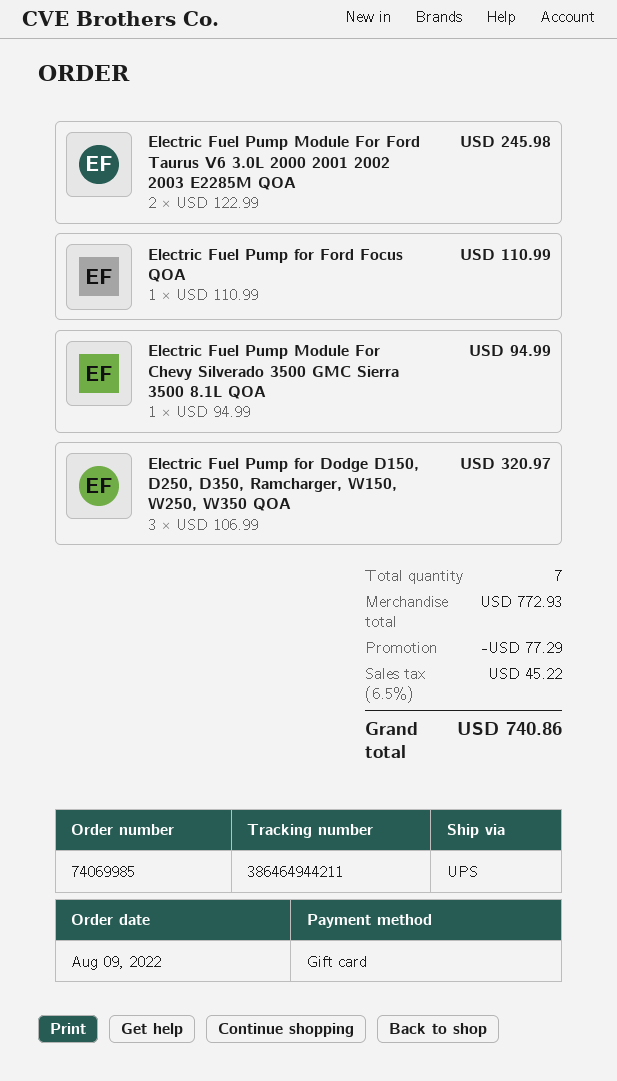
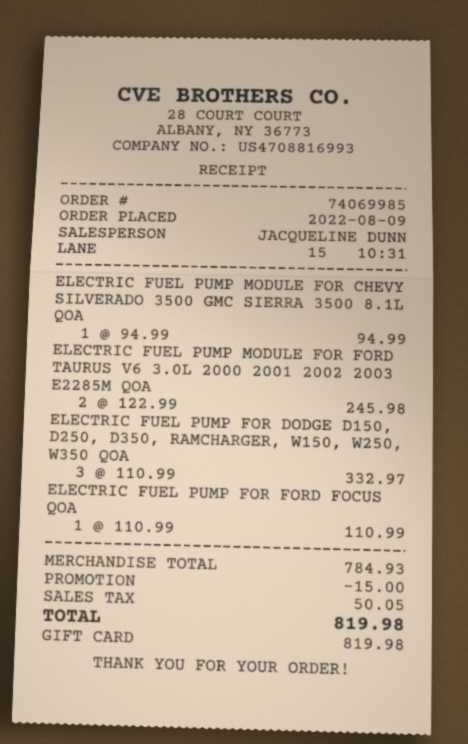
Electric Fuel Pump for Dodge D150, D250, D350, Ramcharger, W150, W250, W350 QOA: 3 x 106.99 = 320.97 -> 3 x 110.99 = 332.97
subtotal: 772.93 -> 784.93
discount: 77.29 -> 15.00
tax: 45.22 -> 50.05
total: 740.86 -> 819.98

